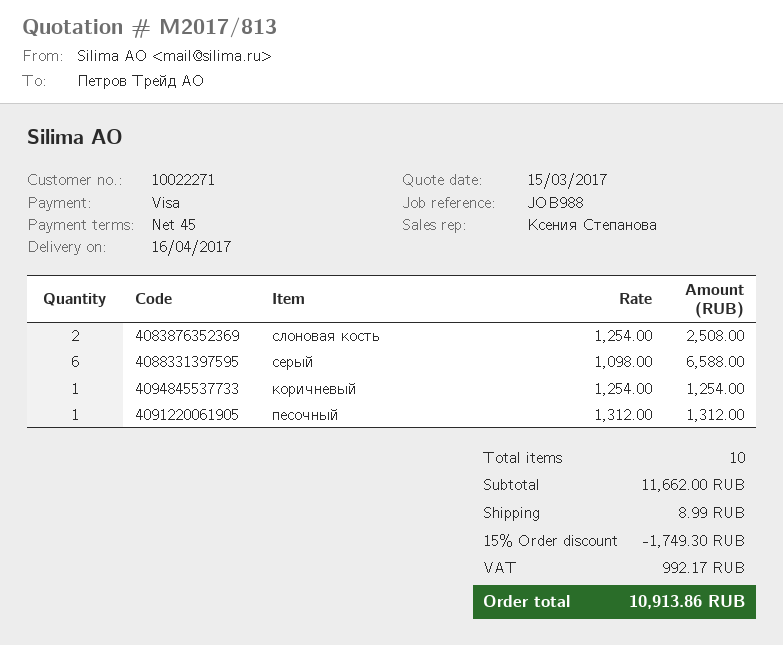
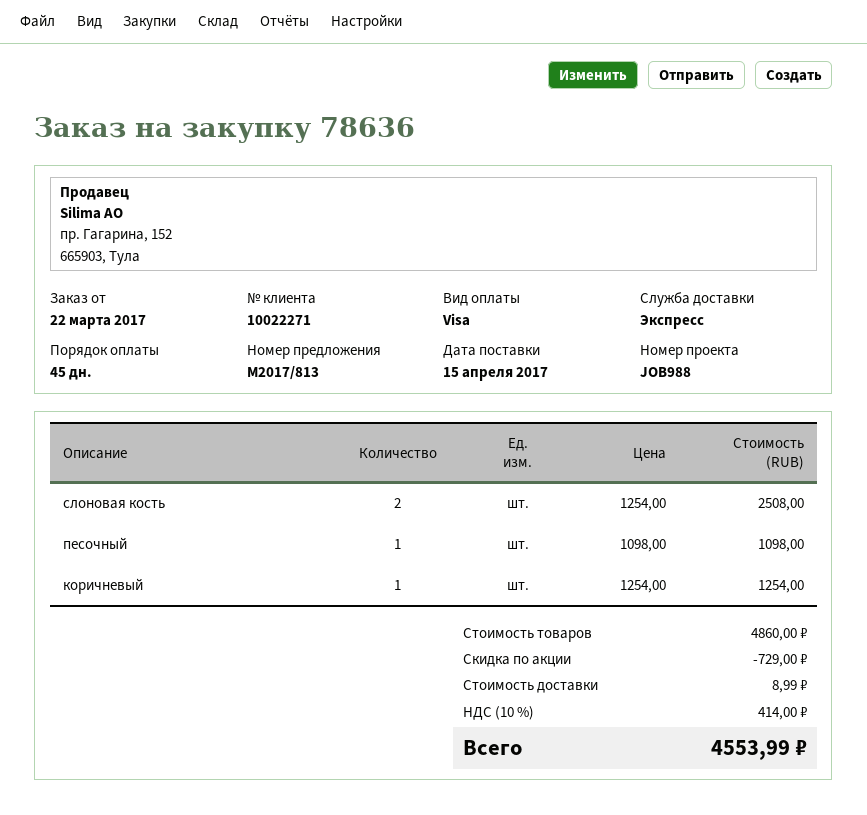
delivery date: 2017-04-16 -> 2017-04-15
серый: 6 x 1098.00 = 6588.00 -> none
песочный: 1 x 1312.00 = 1312.00 -> 1 x 1098.00 = 1098.00
subtotal: 11662.00 -> 4860.00
discount: 1749.30 -> 729.00
tax: 992.17 -> 414.00
total: 10913.86 -> 4553.99

